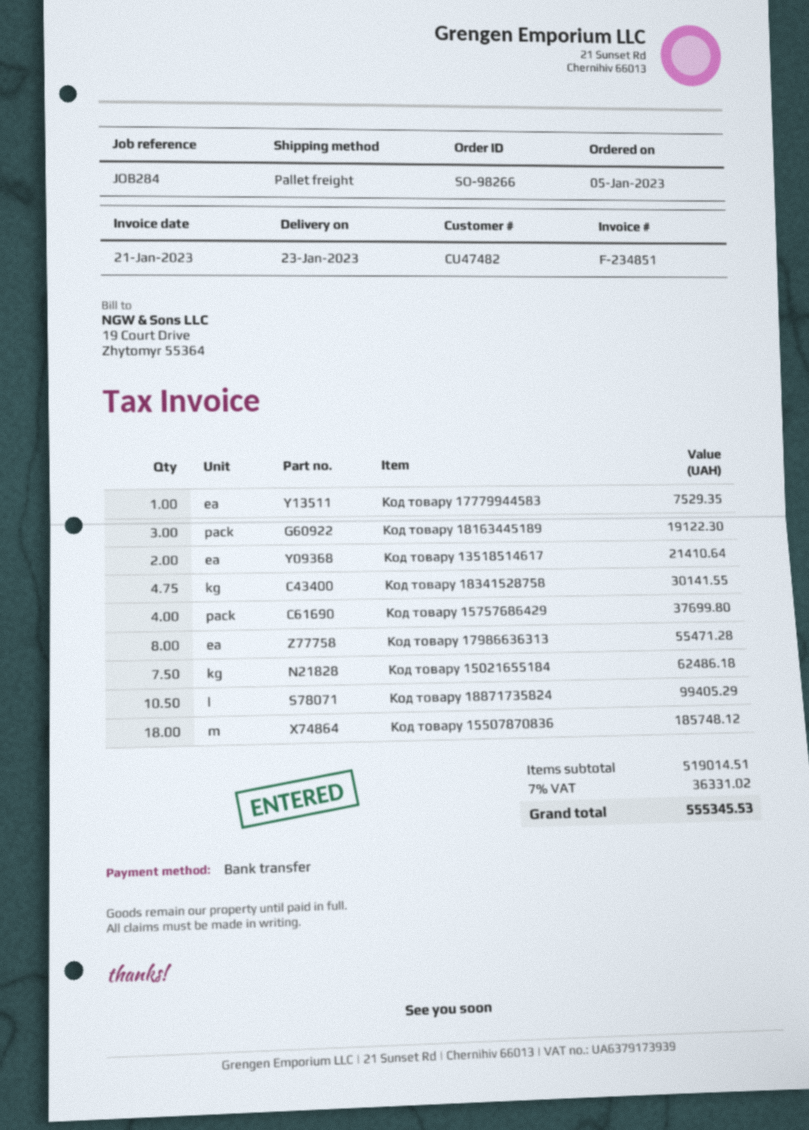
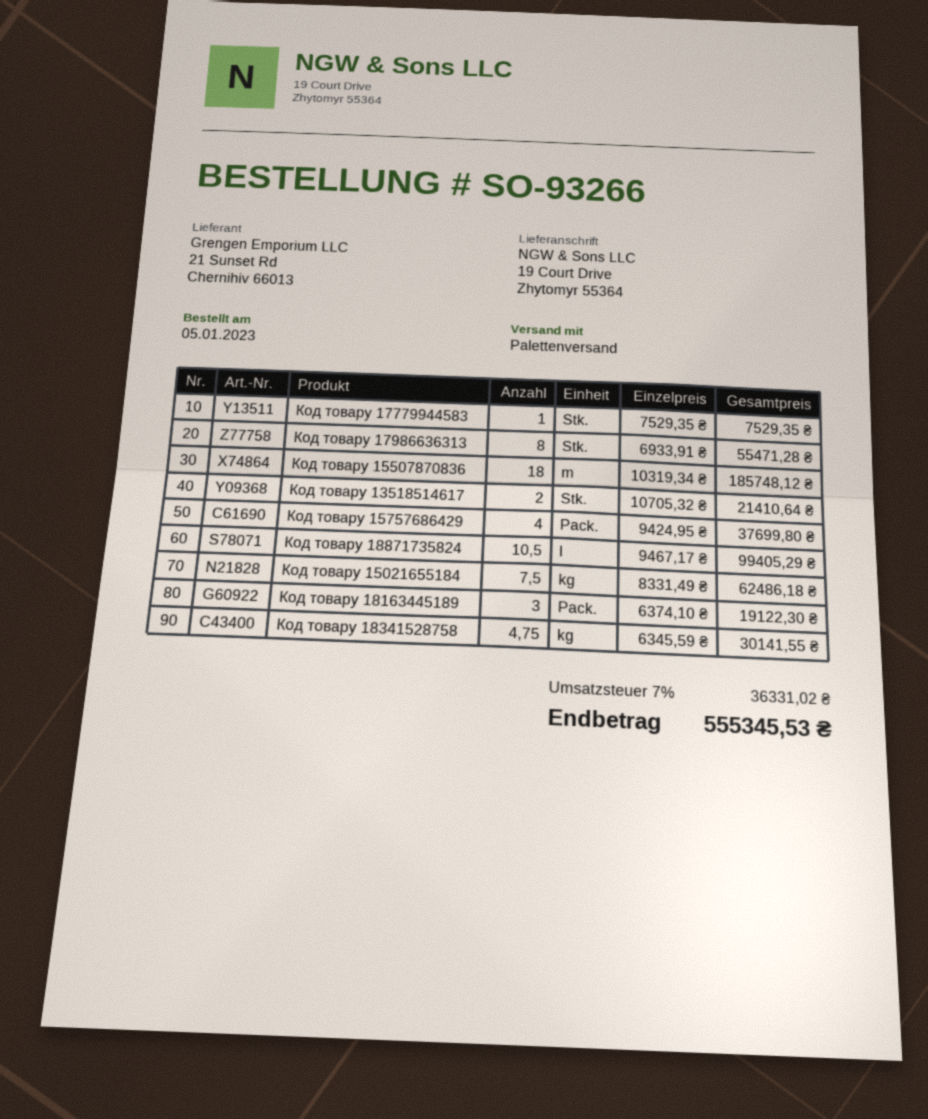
order number: SO-98266 -> SO-93266

